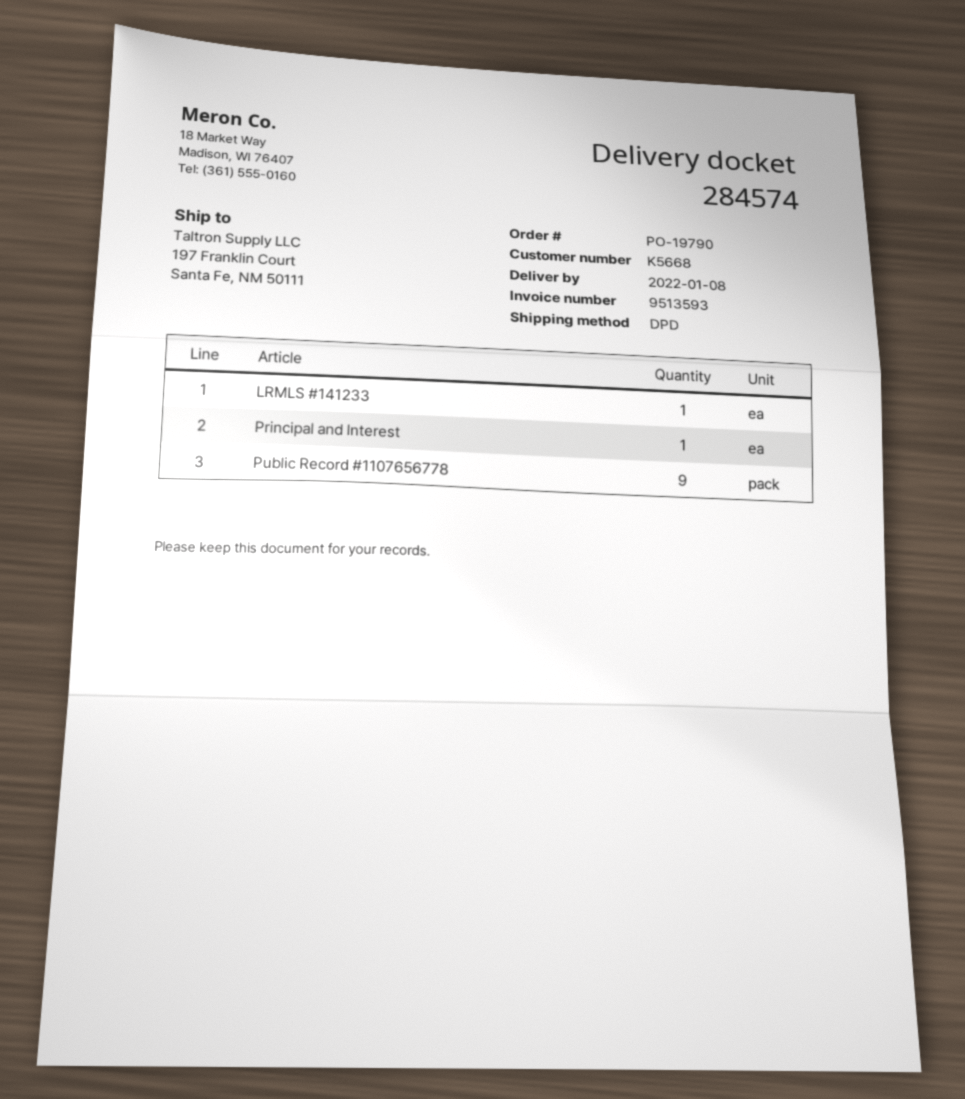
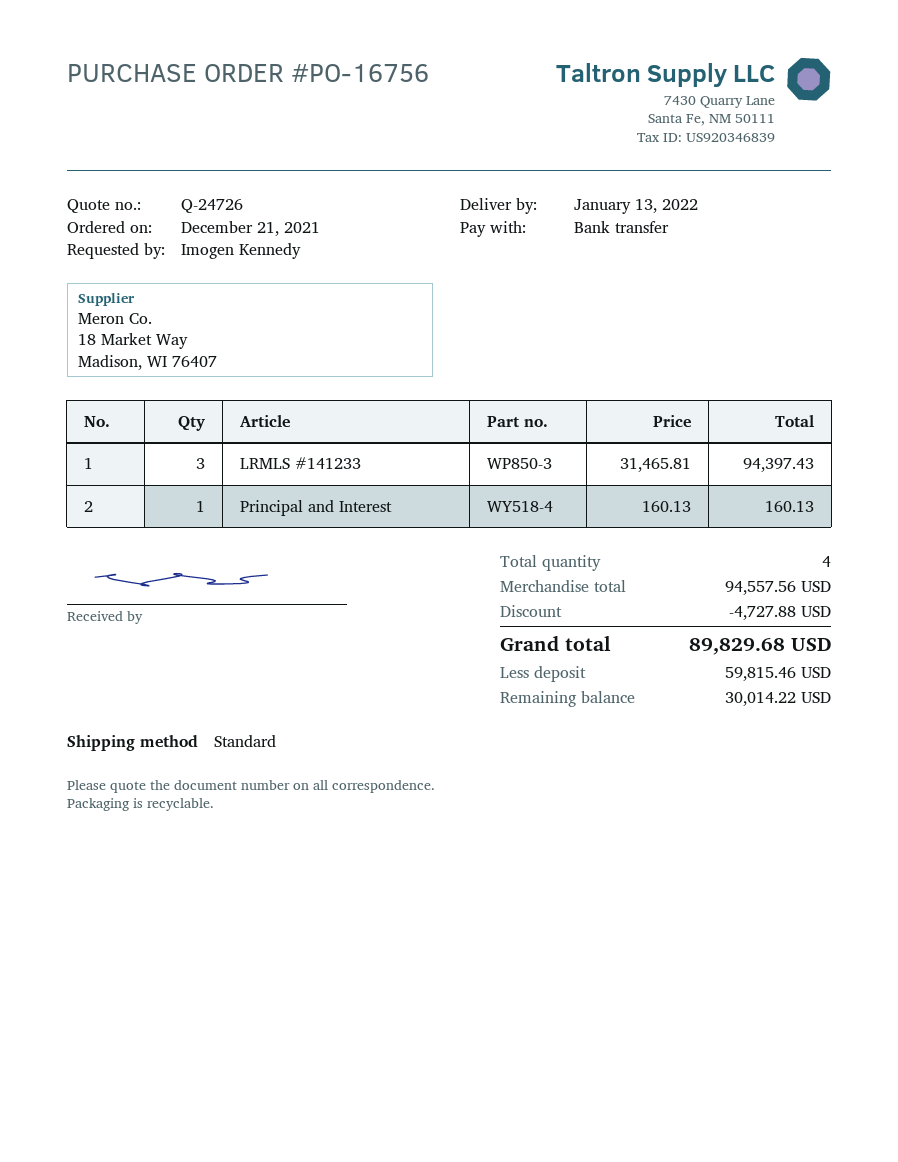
order number: PO-19790 -> PO-16756
delivery date: 2022-01-08 -> 2022-01-13
shipping method: DPD -> standard
LRMLS #141233: 1 -> 3
Public Record #1107656778: 9 -> none

